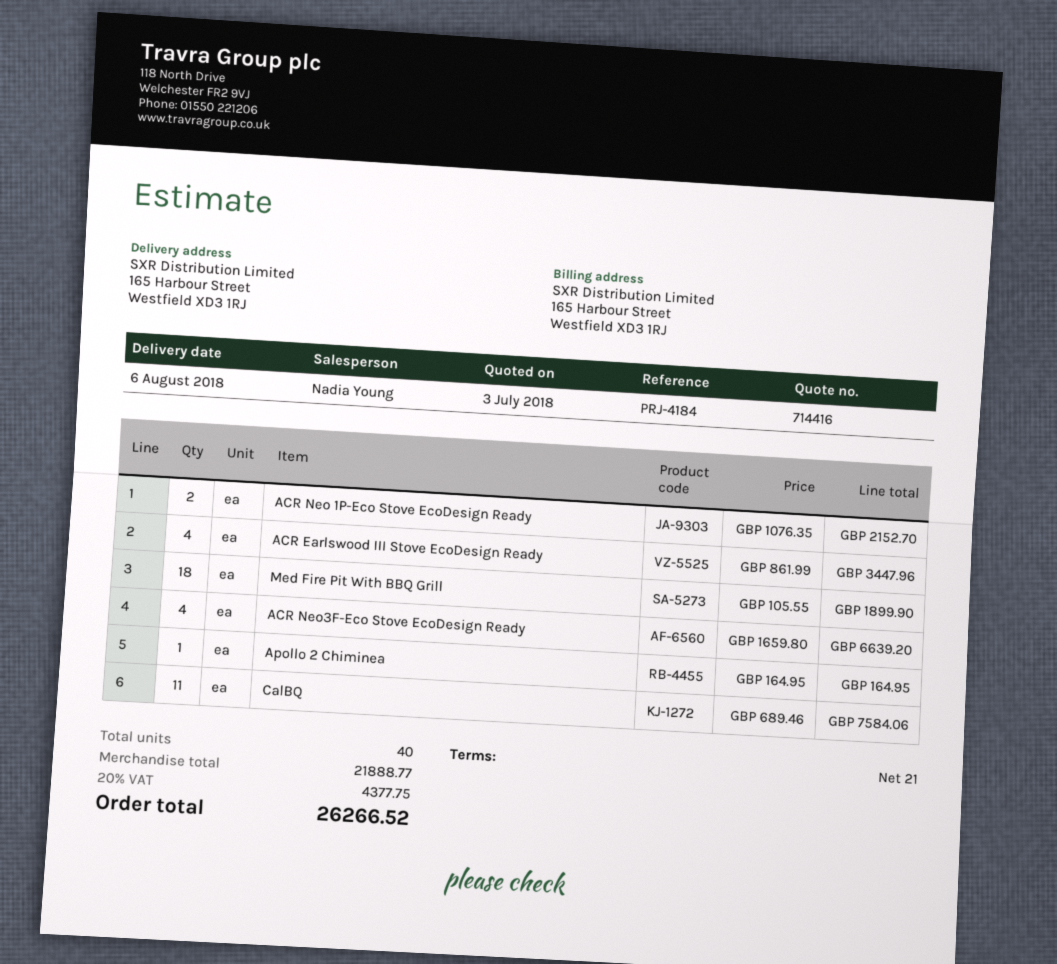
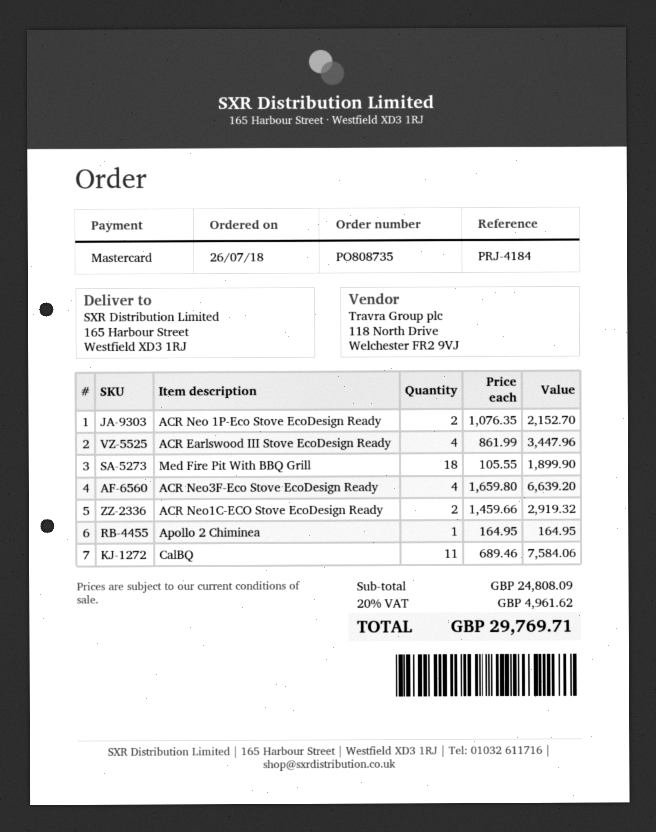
ACR Neo1C-ECO Stove EcoDesign Ready: none -> 2 x 1459.66 = 2919.32
subtotal: 21888.77 -> 24808.09
tax: 20% = 4377.75 -> 20% = 4961.62
total: 26266.52 -> 29769.71

